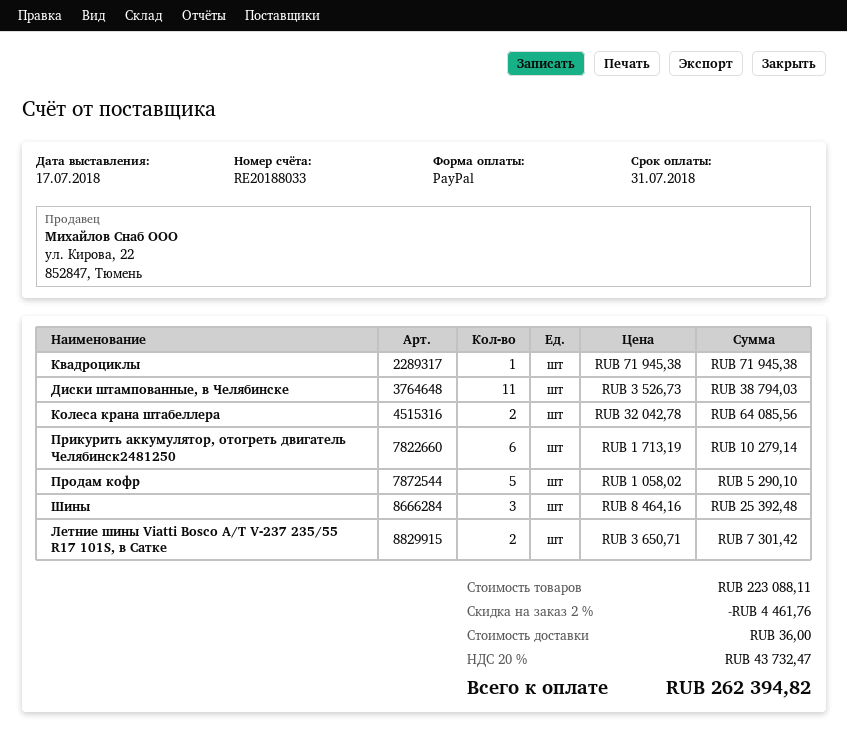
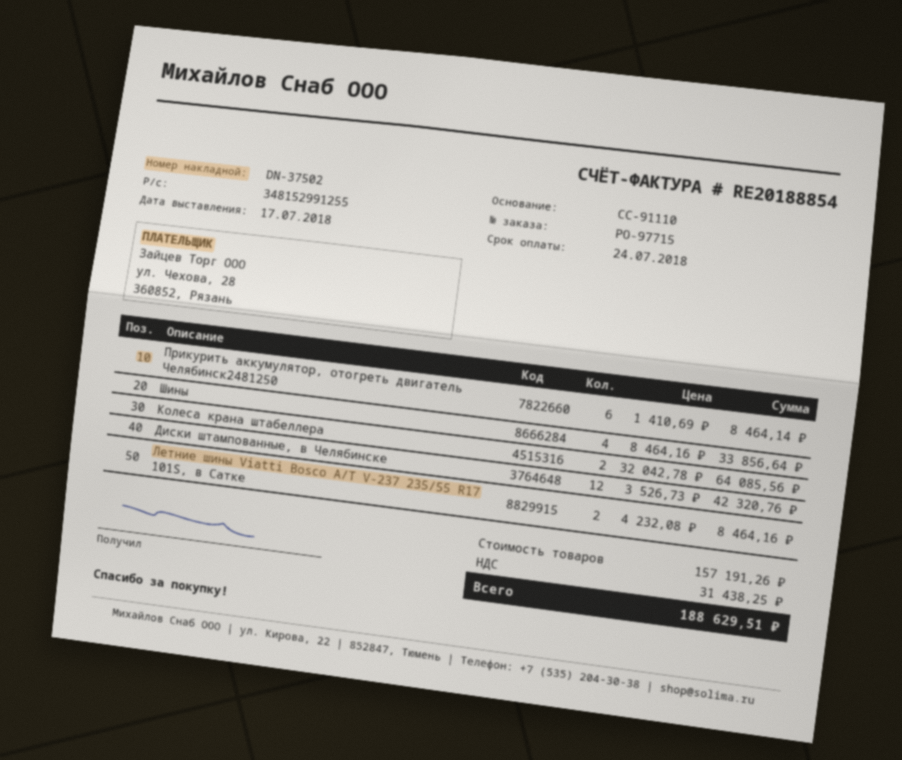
invoice number: RE20188033 -> RE20188854
due date: 2018-07-31 -> 2018-07-24
Квадроциклы: 1 x 71945.38 = 71945.38 -> none
Диски штампованные, в Челябинске: 11 x 3526.73 = 38794.03 -> 12 x 3526.73 = 42320.76
Прикурить аккумулятор, отогреть двигатель Челябинск2481250: 6 x 1713.19 = 10279.14 -> 6 x 1410.69 = 8464.14
Продам кофр: 5 x 1058.02 = 5290.10 -> none
Шины: 3 x 8464.16 = 25392.48 -> 4 x 8464.16 = 33856.64
Летние шины Viatti Bosco A/T V-237 235/55 R17 101S, в Сатке: 2 x 3650.71 = 7301.42 -> 2 x 4232.08 = 8464.16
subtotal: 223088.11 -> 157191.26
discount: 2% = 4461.76 -> none
shipping: 36.00 -> none
tax: 43732.47 -> 31438.25
total: 262394.82 -> 188629.51

